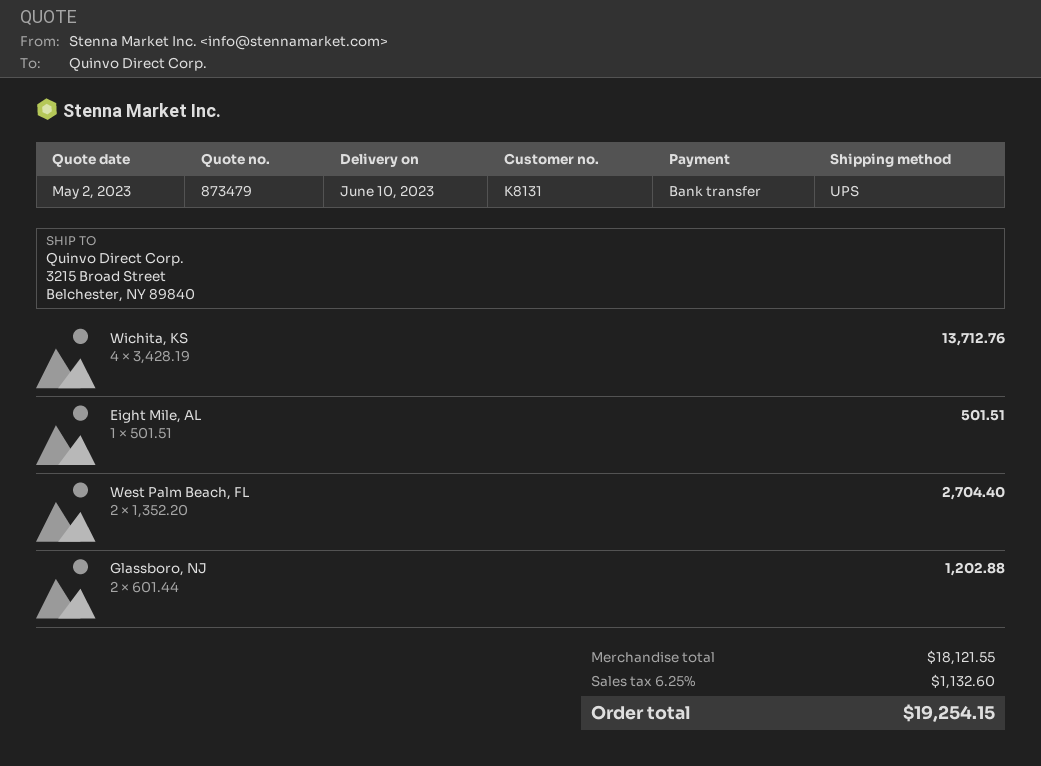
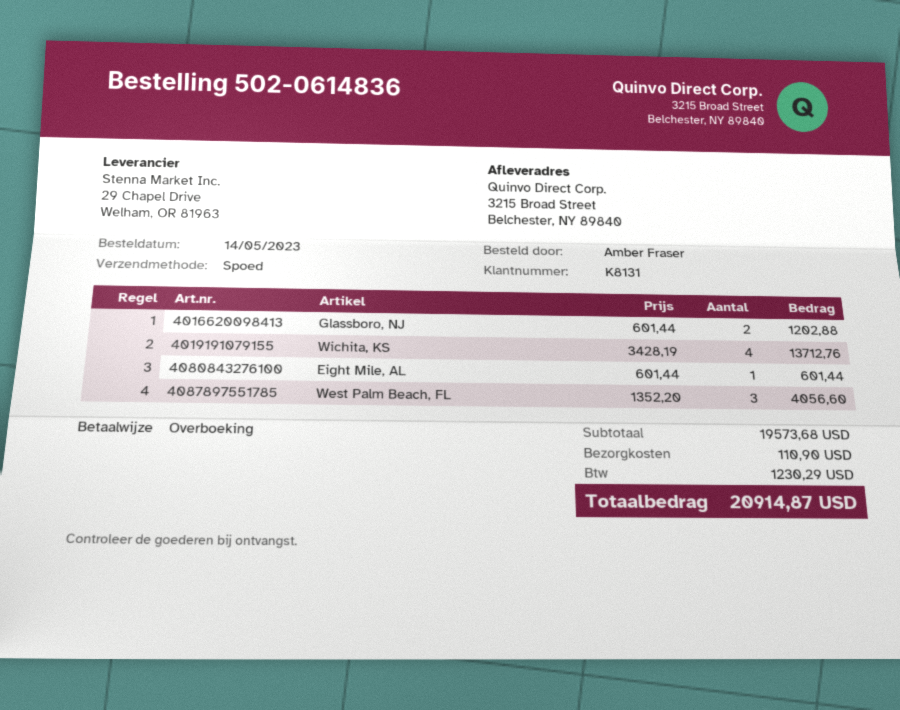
shipping method: UPS -> express
Eight Mile, AL: 1 x 501.51 = 501.51 -> 1 x 601.44 = 601.44
West Palm Beach, FL: 2 x 1352.20 = 2704.40 -> 3 x 1352.20 = 4056.60
subtotal: 18121.55 -> 19573.68
shipping: none -> 110.90
tax: 1132.60 -> 1230.29
total: 19254.15 -> 20914.87

